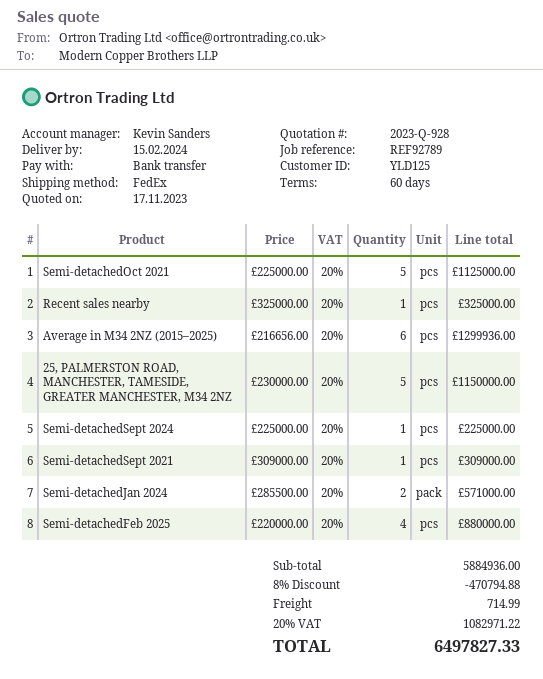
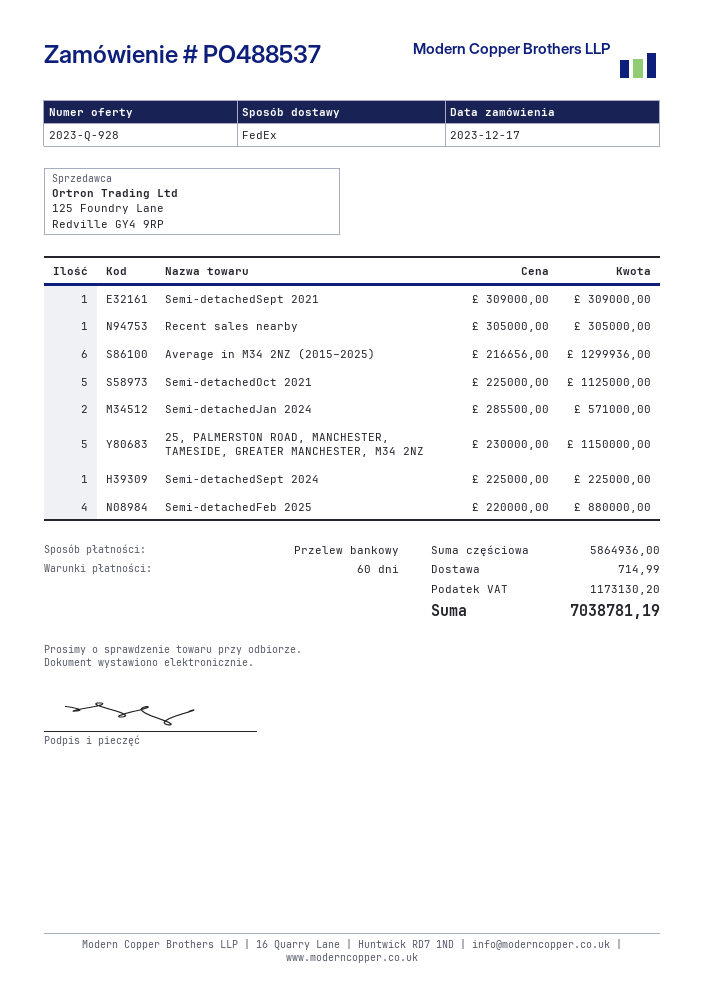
Recent sales nearby: 1 x 325000.00 = 325000.00 -> 1 x 305000.00 = 305000.00
subtotal: 5884936.00 -> 5864936.00
discount: 8% = 470794.88 -> none
tax: 1082971.22 -> 1173130.20
total: 6497827.33 -> 7038781.19

